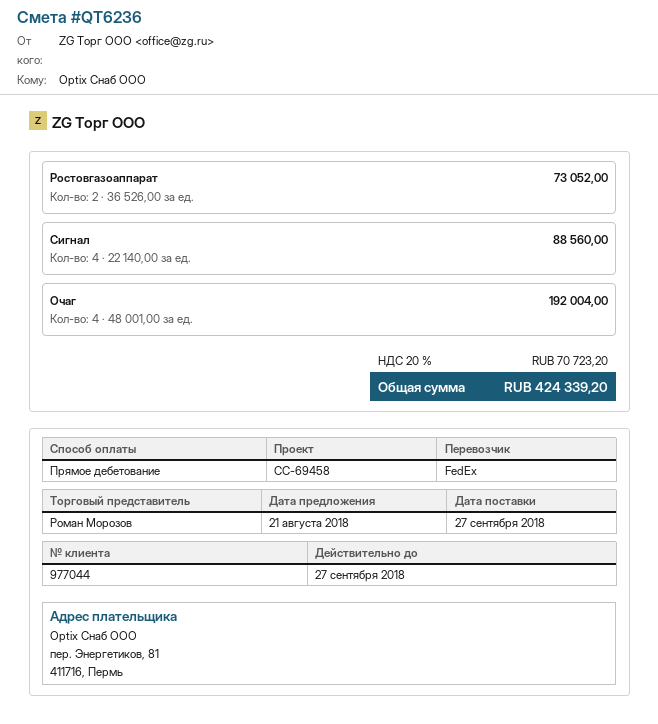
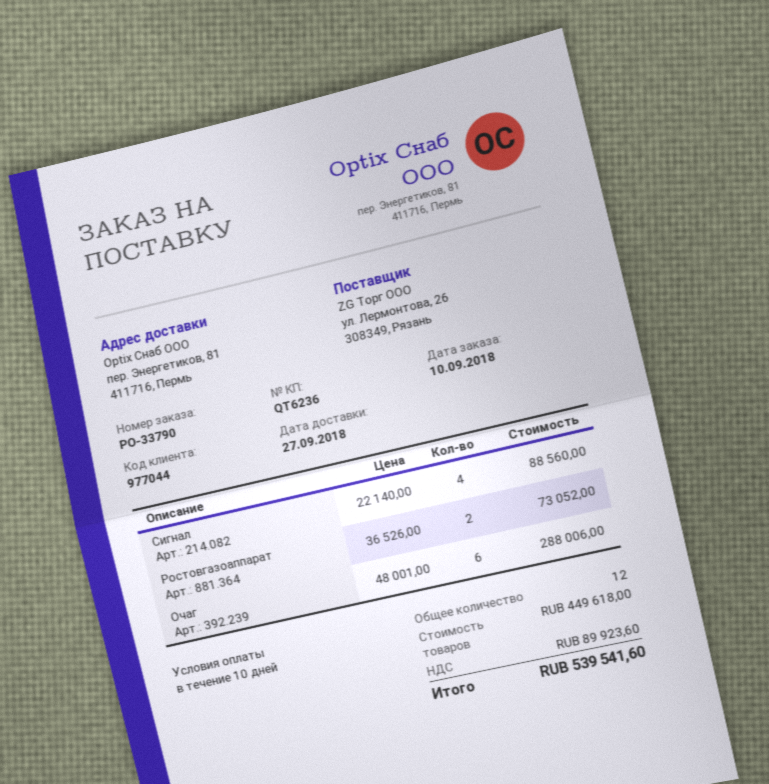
Очаг: 4 x 48001.00 = 192004.00 -> 6 x 48001.00 = 288006.00
tax: 70723.20 -> 89923.60
total: 424339.20 -> 539541.60

